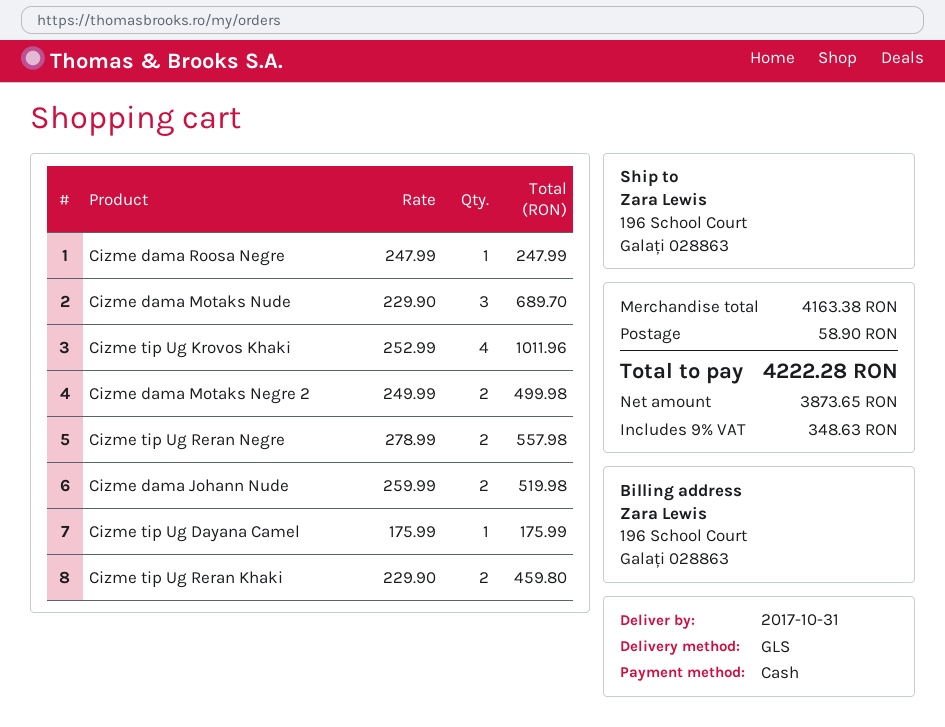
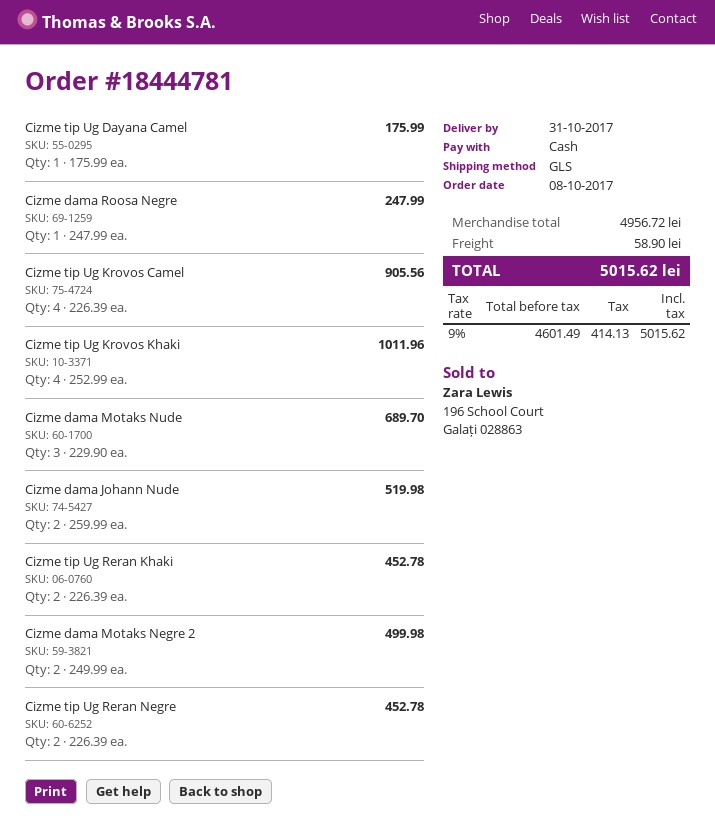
Cizme tip Ug Reran Negre: 2 x 278.99 = 557.98 -> 2 x 226.39 = 452.78
Cizme tip Ug Reran Khaki: 2 x 229.90 = 459.80 -> 2 x 226.39 = 452.78
Cizme tip Ug Krovos Camel: none -> 4 x 226.39 = 905.56
subtotal: 4163.38 -> 4956.72
net: 3873.65 -> 4601.49
tax: 9% = 348.63 -> 9% = 414.13
total: 4222.28 -> 5015.62

